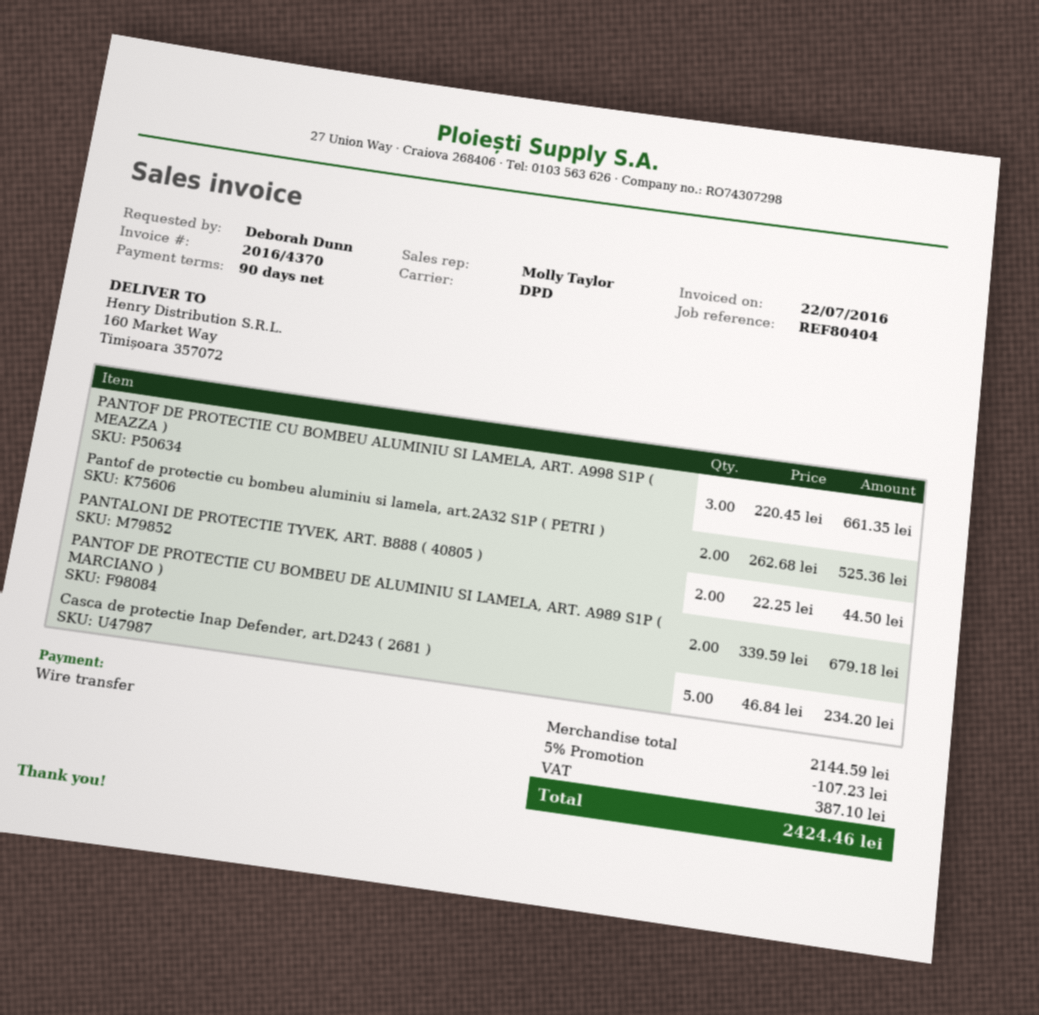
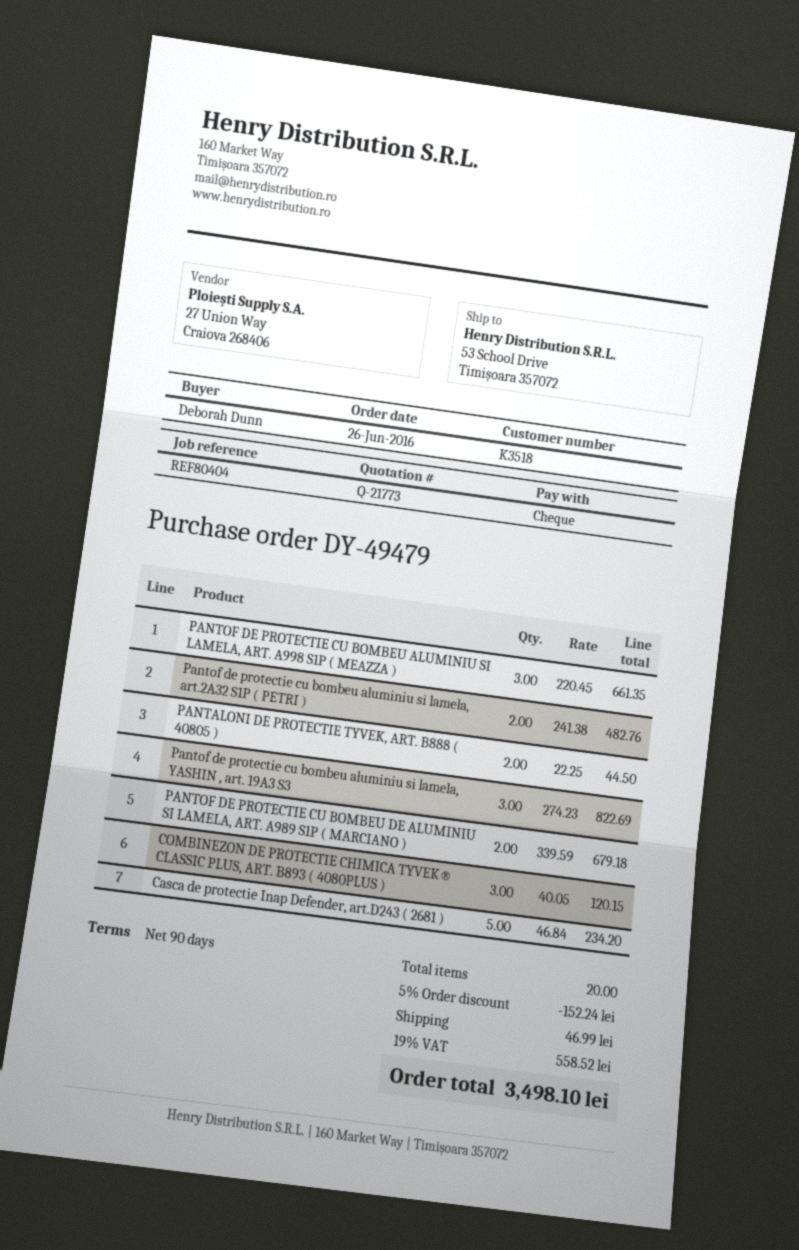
payment method: bank transfer -> cheque
ship to: 160 Market Way, Timișoara 357072 -> 53 School Drive, Timișoara 357072
Pantof de protectie cu bombeu aluminiu si lamela, art.2A32 S1P ( PETRI ): 2 x 262.68 = 525.36 -> 2 x 241.38 = 482.76
Pantof de protectie cu bombeu aluminiu si lamela, YASHIN , art. 19A3 S3: none -> 3 x 274.23 = 822.69
COMBINEZON DE PROTECTIE CHIMICA TYVEK® CLASSIC PLUS, ART. B893 ( 4080PLUS ): none -> 3 x 40.05 = 120.15
discount: 5% = 107.23 -> 5% = 152.24
shipping: none -> 46.99
tax: 387.10 -> 558.52
total: 2424.46 -> 3498.10

